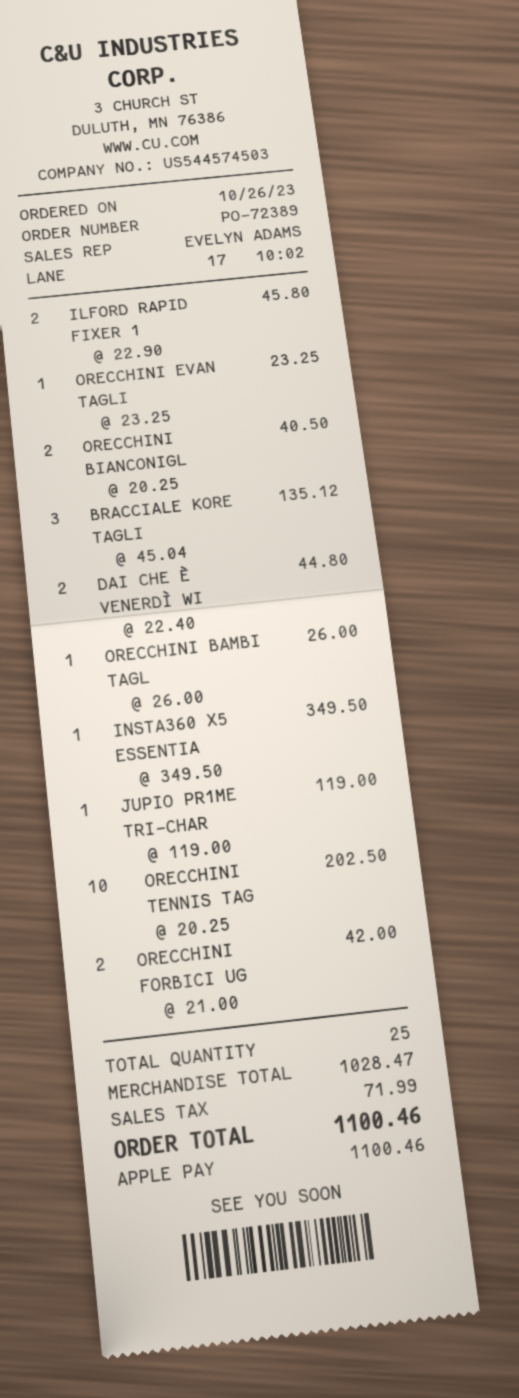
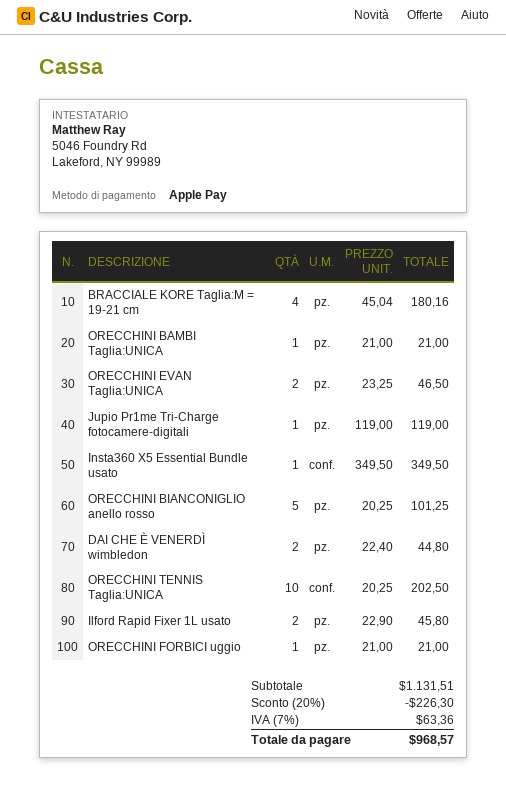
ORECCHINI EVAN TAGLI: 1 x 23.25 = 23.25 -> 2 x 23.25 = 46.50
ORECCHINI BIANCONIGL: 2 x 20.25 = 40.50 -> 5 x 20.25 = 101.25
BRACCIALE KORE TAGLI: 3 x 45.04 = 135.12 -> 4 x 45.04 = 180.16
ORECCHINI BAMBI TAGL: 1 x 26.00 = 26.00 -> 1 x 21.00 = 21.00
ORECCHINI FORBICI UG: 2 x 21.00 = 42.00 -> 1 x 21.00 = 21.00
subtotal: 1028.47 -> 1131.51
discount: none -> 20% = 226.30
tax: 71.99 -> 63.36
total: 1100.46 -> 968.57

